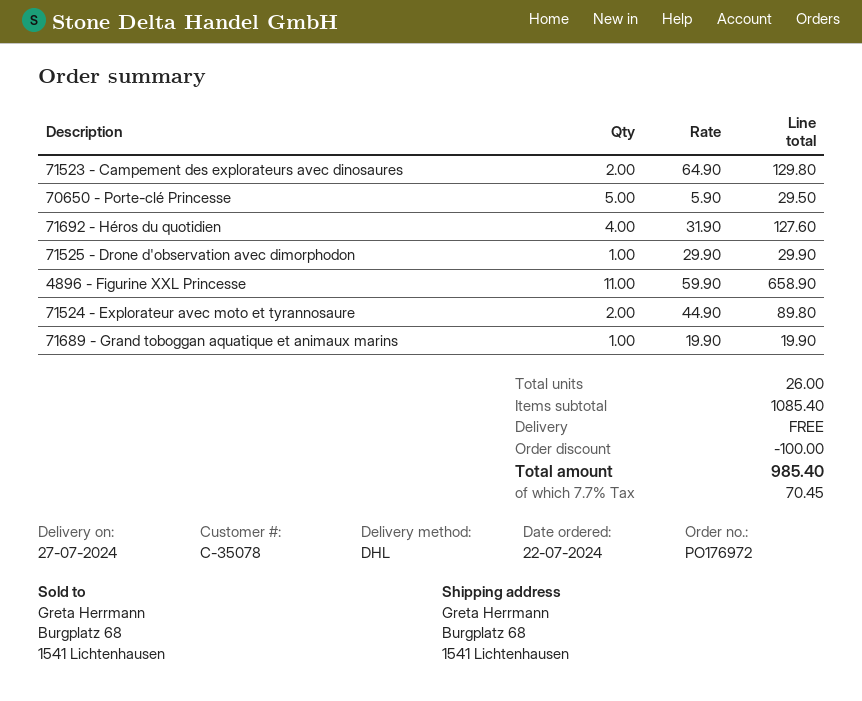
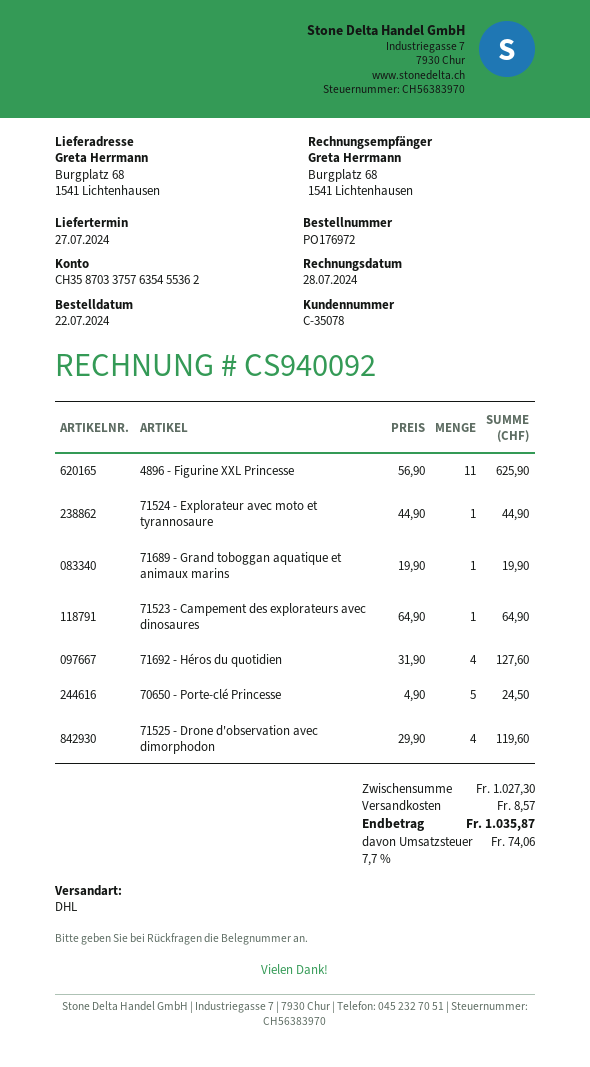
71523 - Campement des explorateurs avec dinosaures: 2 x 64.90 = 129.80 -> 1 x 64.90 = 64.90
70650 - Porte-clé Princesse: 5 x 5.90 = 29.50 -> 5 x 4.90 = 24.50
71525 - Drone d'observation avec dimorphodon: 1 x 29.90 = 29.90 -> 4 x 29.90 = 119.60
4896 - Figurine XXL Princesse: 11 x 59.90 = 658.90 -> 11 x 56.90 = 625.90
71524 - Explorateur avec moto et tyrannosaure: 2 x 44.90 = 89.80 -> 1 x 44.90 = 44.90
subtotal: 1085.40 -> 1027.30
discount: 100.00 -> none
shipping: 0.00 -> 8.57
tax: 7.7% = 70.45 -> 7.7% = 74.06
total: 985.40 -> 1035.87

